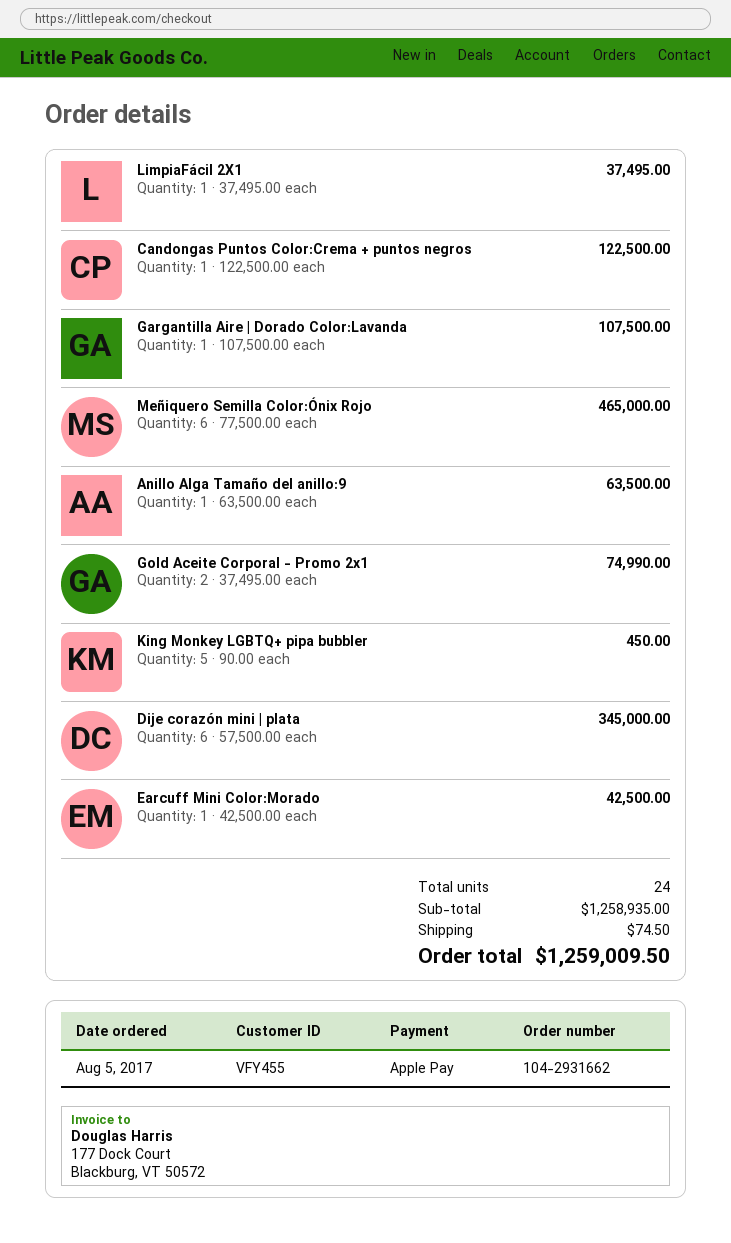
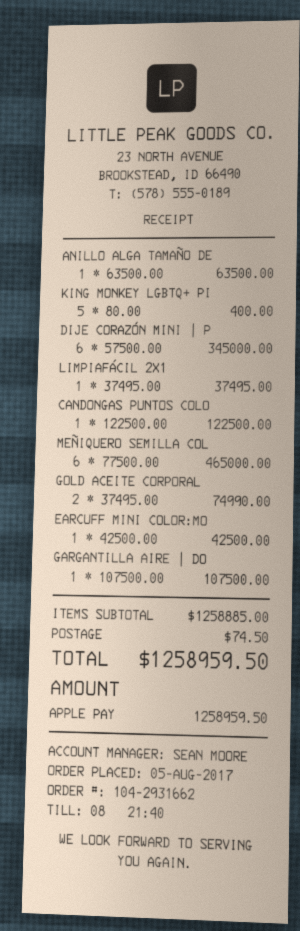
King Monkey LGBTQ+ pipa bubbler: 5 x 90.00 = 450.00 -> 5 x 80.00 = 400.00
subtotal: 1258935.00 -> 1258885.00
total: 1259009.50 -> 1258959.50

